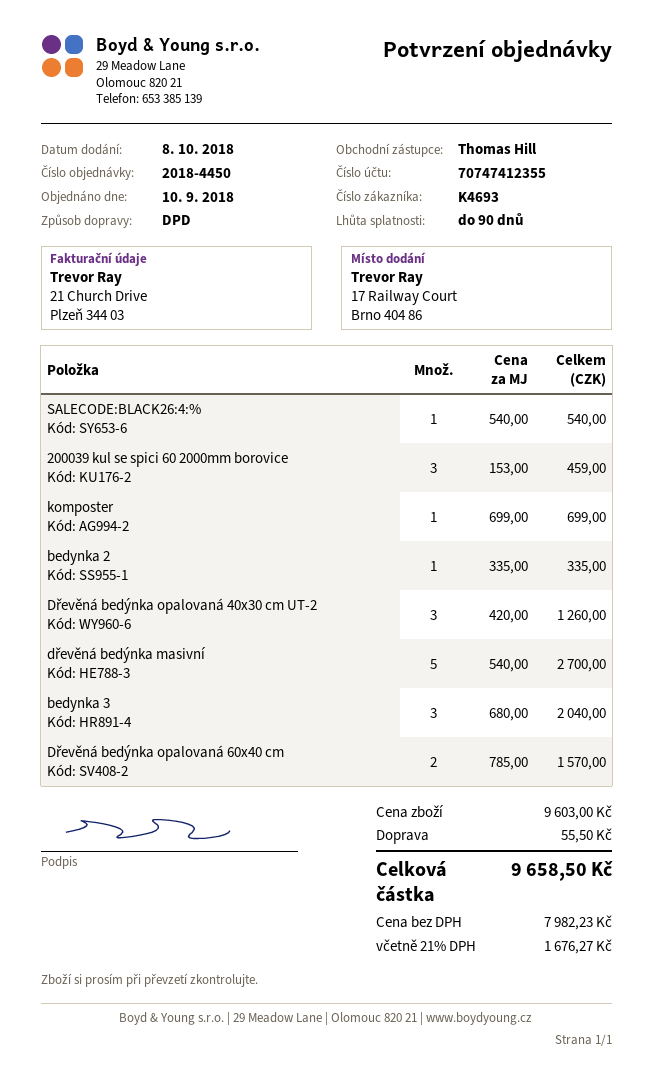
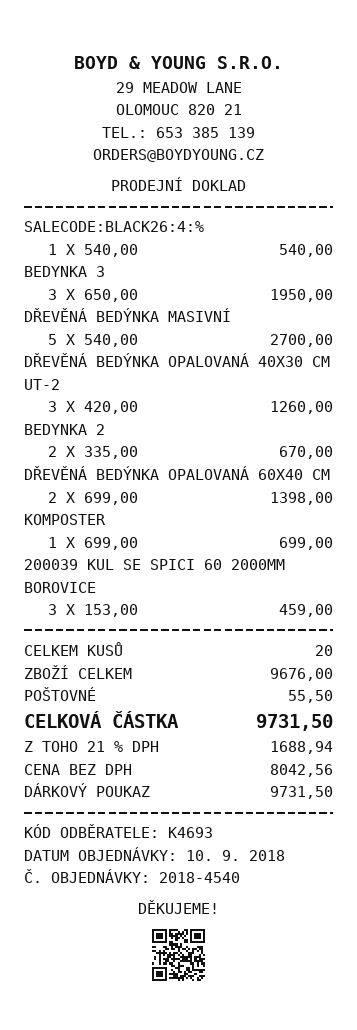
order number: 2018-4450 -> 2018-4540
bedynka 2: 1 x 335.00 = 335.00 -> 2 x 335.00 = 670.00
bedynka 3: 3 x 680.00 = 2040.00 -> 3 x 650.00 = 1950.00
Dřevěná bedýnka opalovaná 60x40 cm: 2 x 785.00 = 1570.00 -> 2 x 699.00 = 1398.00
subtotal: 9603.00 -> 9676.00
net: 7982.23 -> 8042.56
tax: 21% = 1676.27 -> 21% = 1688.94
total: 9658.50 -> 9731.50

